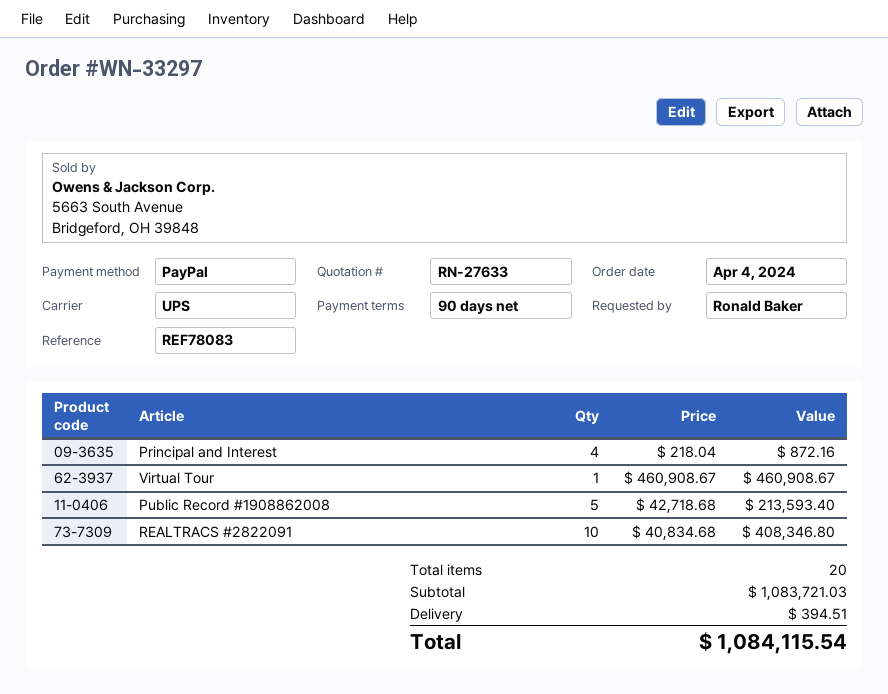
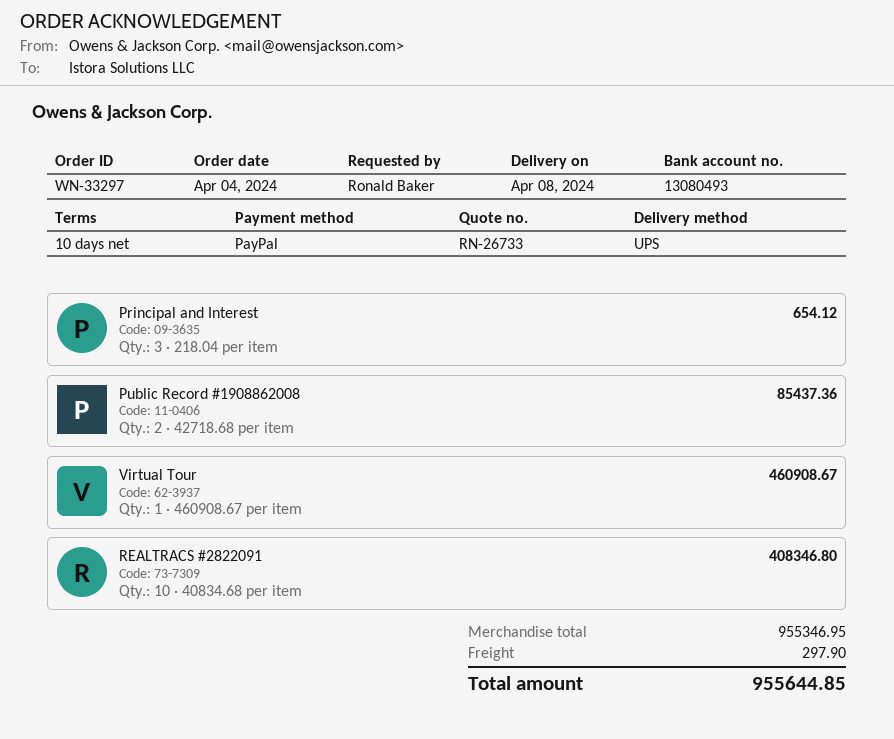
quote number: RN-27633 -> RN-26733
payment terms: 90 days -> 10 days
Principal and Interest: 4 x 218.04 = 872.16 -> 3 x 218.04 = 654.12
Public Record #1908862008: 5 x 42718.68 = 213593.40 -> 2 x 42718.68 = 85437.36
subtotal: 1083721.03 -> 955346.95
shipping: 394.51 -> 297.90
total: 1084115.54 -> 955644.85

